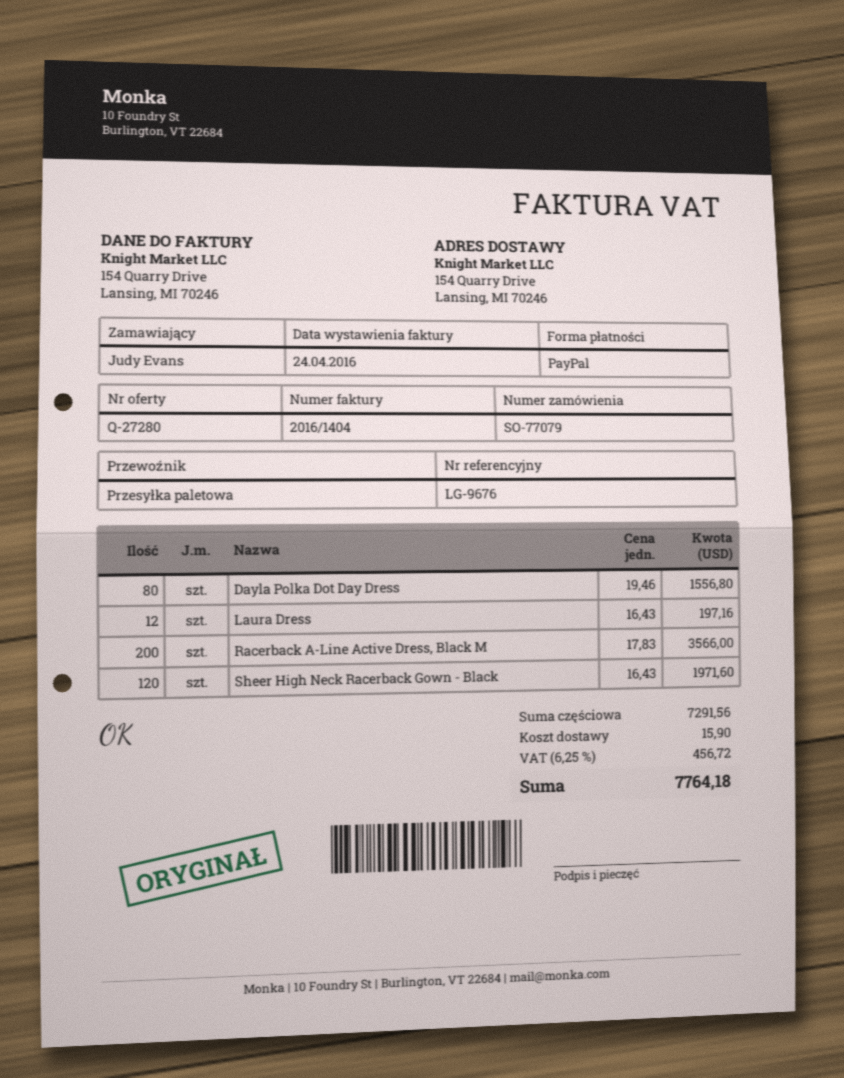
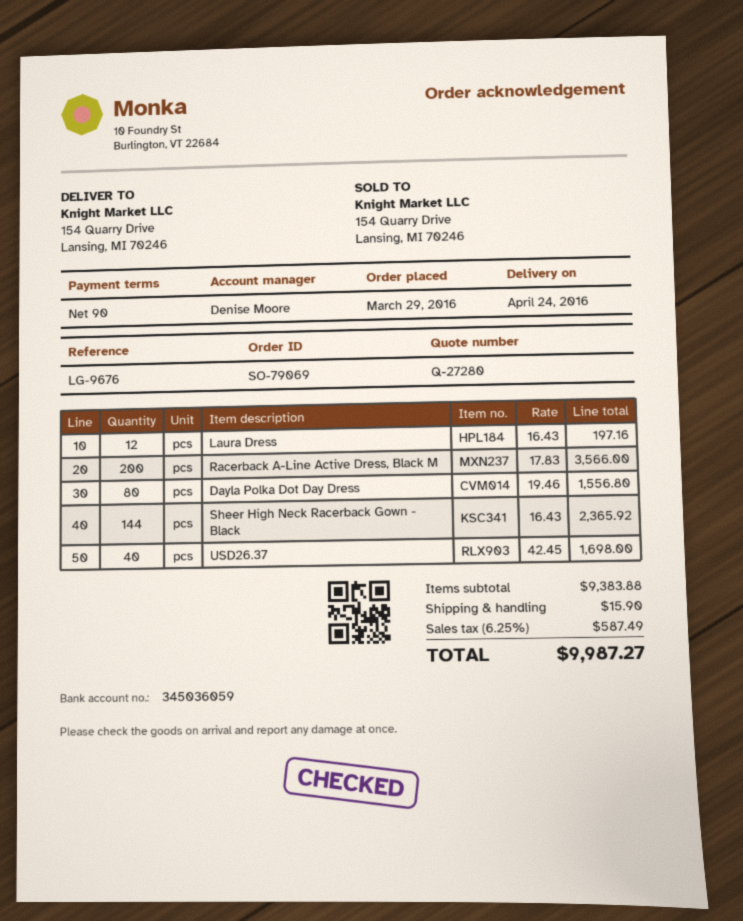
order number: SO-77079 -> SO-79069
Sheer High Neck Racerback Gown - Black: 120 x 16.43 = 1971.60 -> 144 x 16.43 = 2365.92
USD26.37: none -> 40 x 42.45 = 1698.00
subtotal: 7291.56 -> 9383.88
tax: 6.25% = 456.72 -> 6.25% = 587.49
total: 7764.18 -> 9987.27

